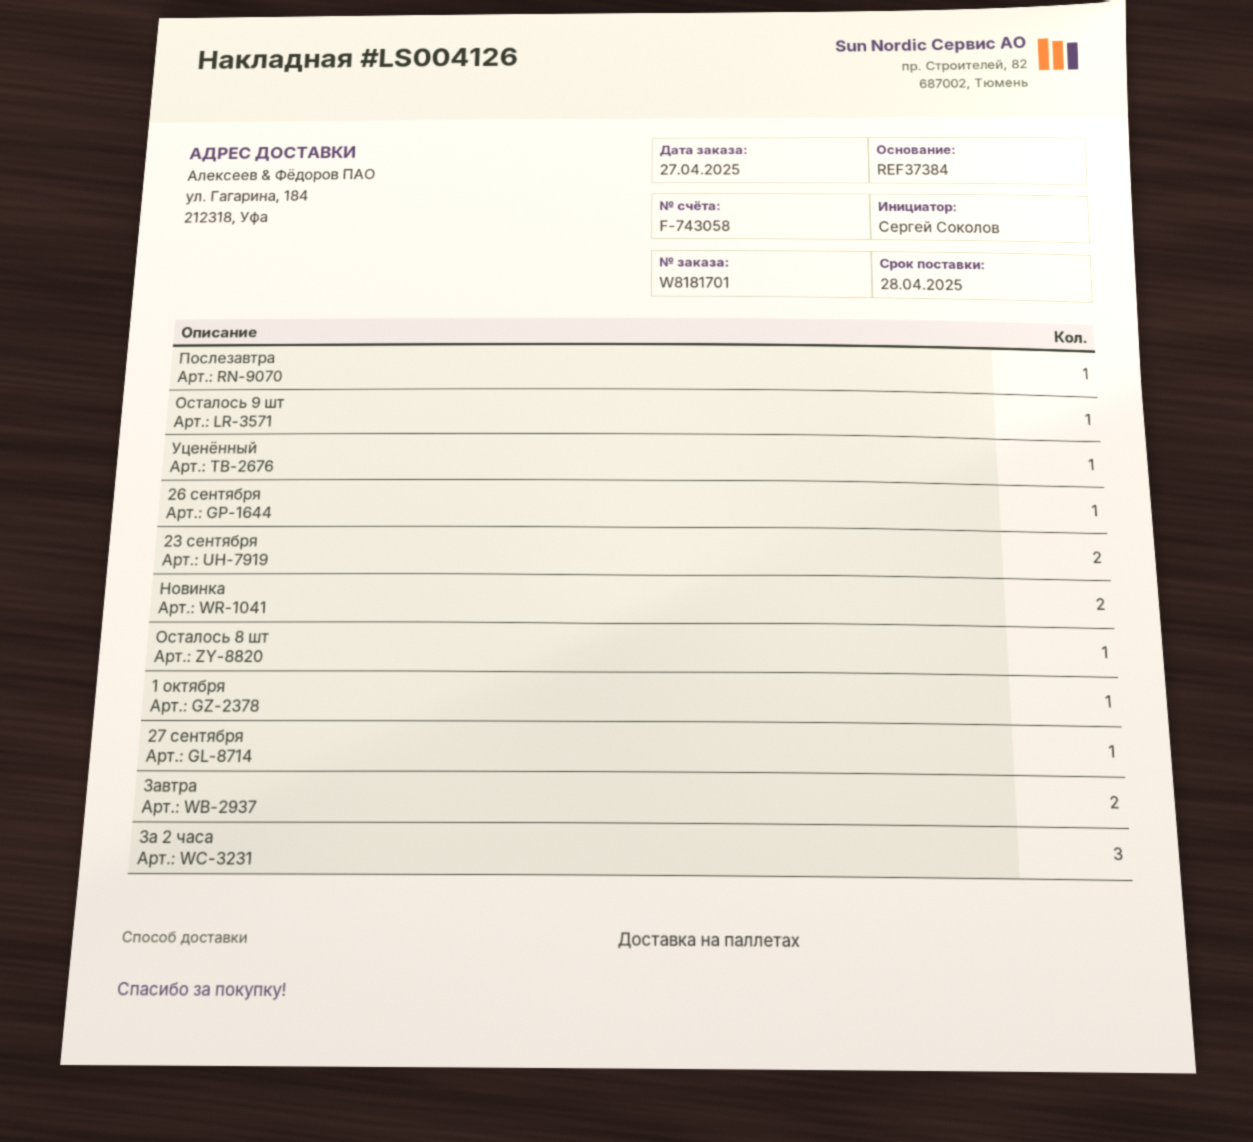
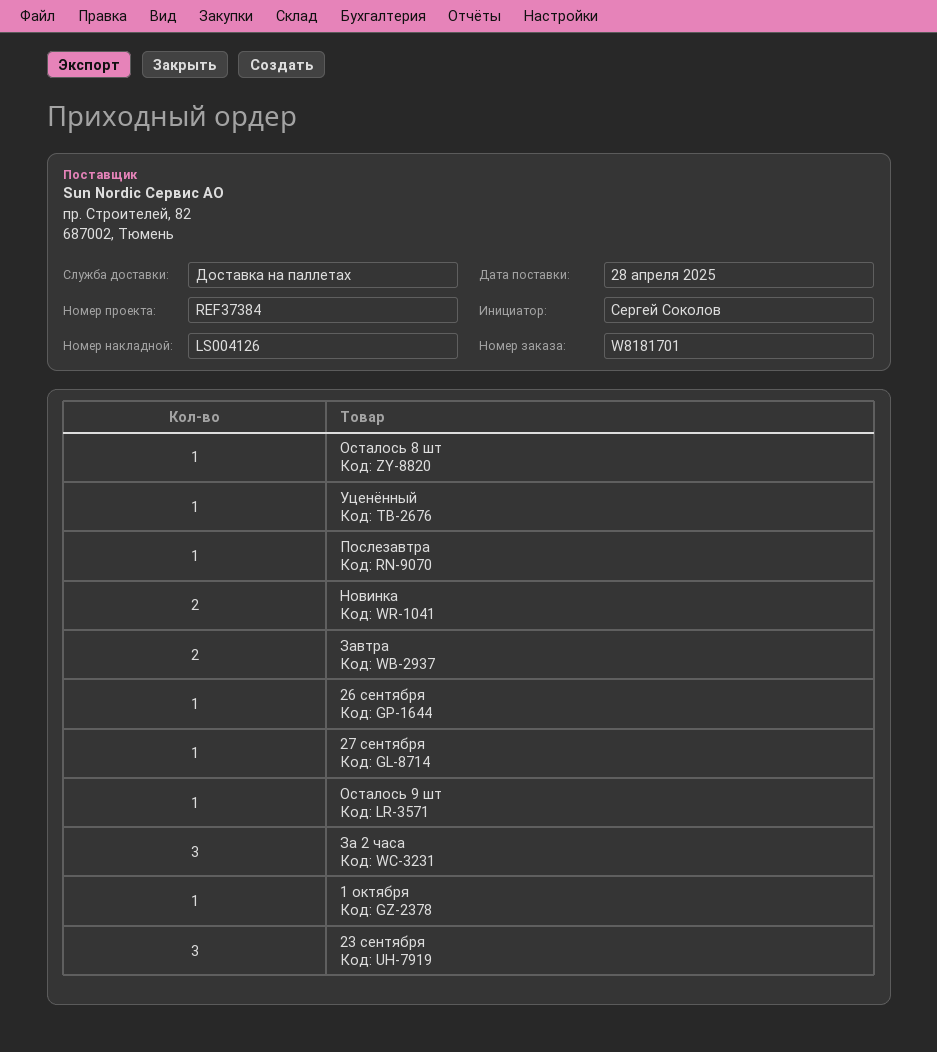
23 сентября: 2 -> 3

